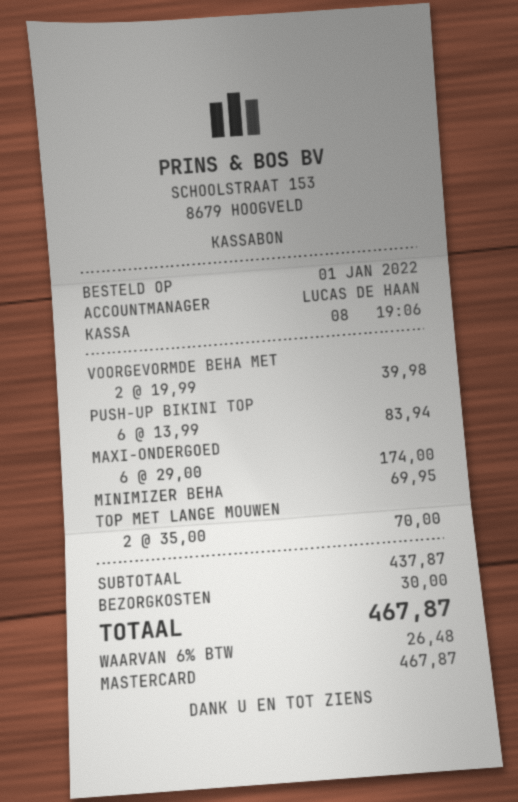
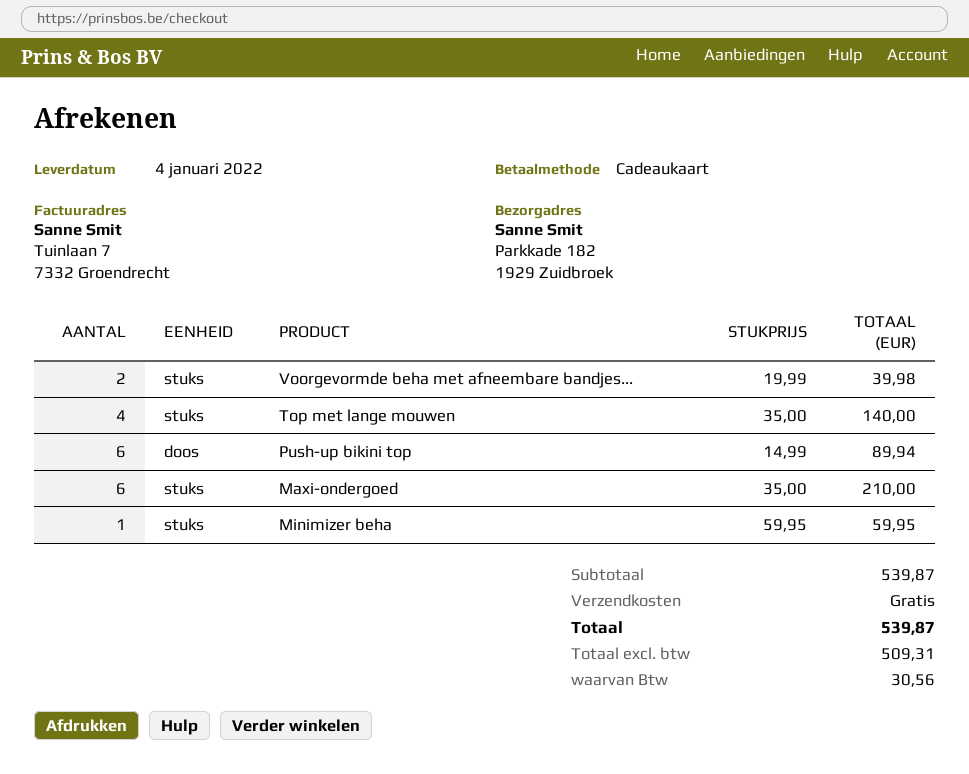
payment method: Mastercard -> gift card
PUSH-UP BIKINI TOP: 6 x 13.99 = 83.94 -> 6 x 14.99 = 89.94
MAXI-ONDERGOED: 6 x 29.00 = 174.00 -> 6 x 35.00 = 210.00
MINIMIZER BEHA: 1 x 69.95 = 69.95 -> 1 x 59.95 = 59.95
TOP MET LANGE MOUWEN: 2 x 35.00 = 70.00 -> 4 x 35.00 = 140.00
subtotal: 437.87 -> 539.87
shipping: 30.00 -> 0.00
tax: 26.48 -> 30.56
total: 467.87 -> 539.87

